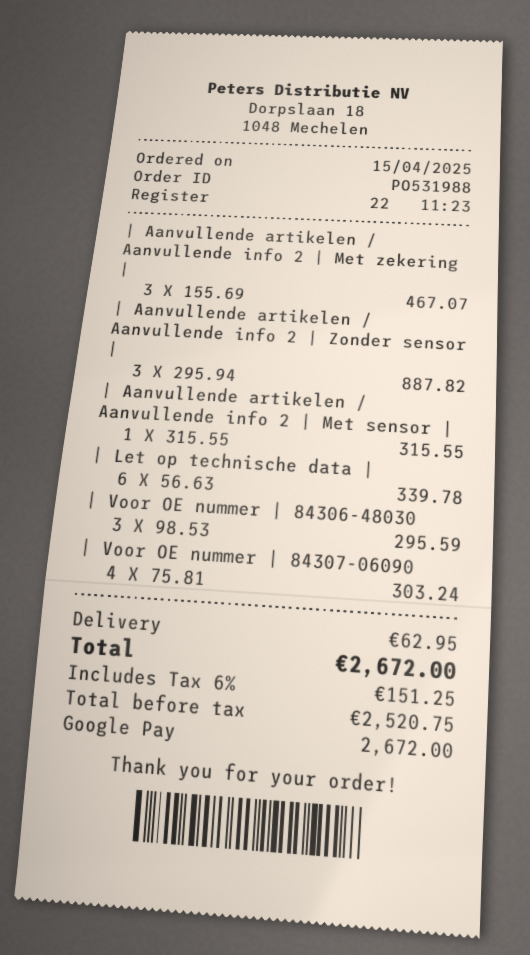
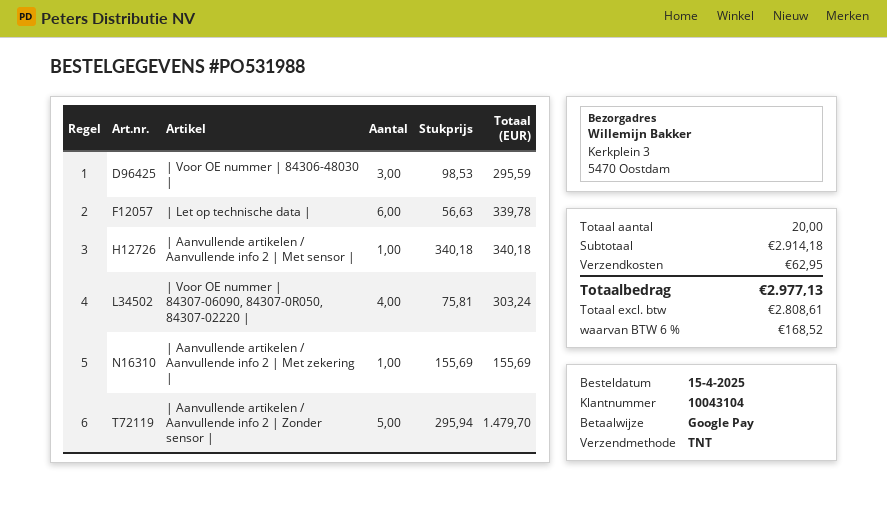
| Aanvullende artikelen / Aanvullende info 2 | Met zekering |: 3 x 155.69 = 467.07 -> 1 x 155.69 = 155.69
| Aanvullende artikelen / Aanvullende info 2 | Zonder sensor |: 3 x 295.94 = 887.82 -> 5 x 295.94 = 1479.70
| Aanvullende artikelen / Aanvullende info 2 | Met sensor |: 1 x 315.55 = 315.55 -> 1 x 340.18 = 340.18
net: 2520.75 -> 2808.61
tax: 6% = 151.25 -> 6% = 168.52
total: 2672.00 -> 2977.13

